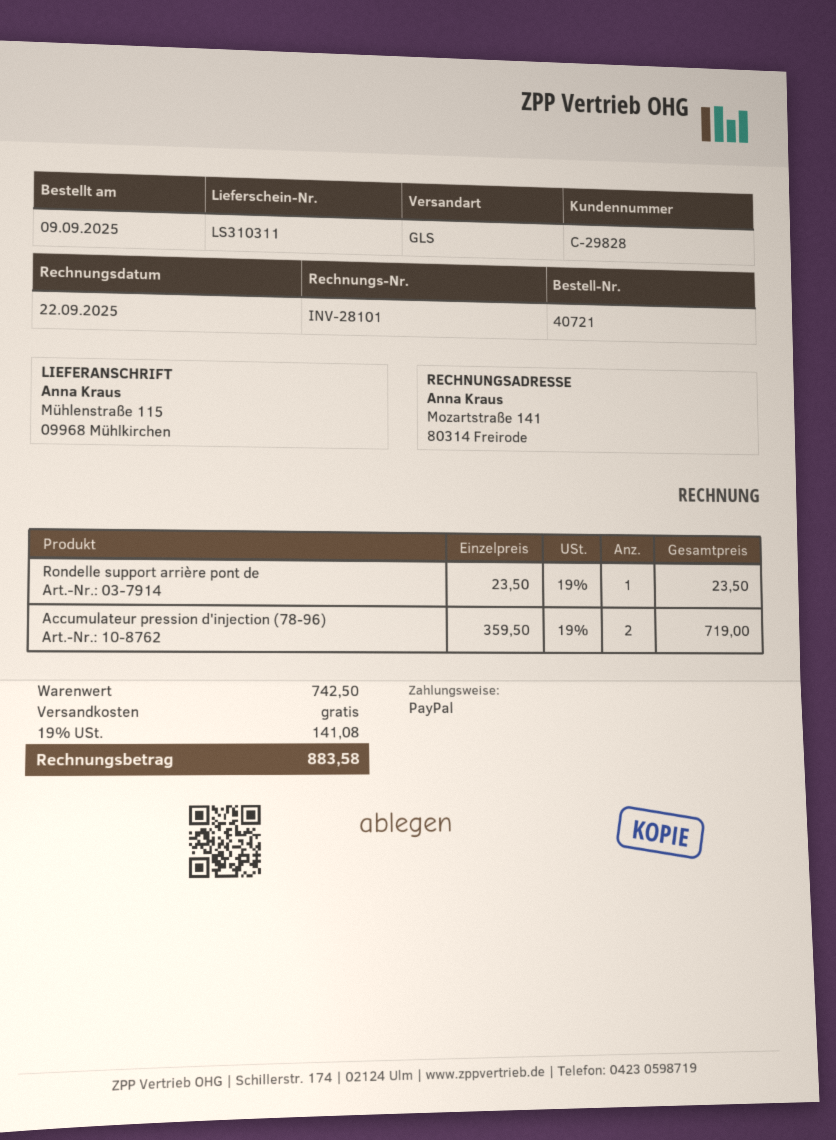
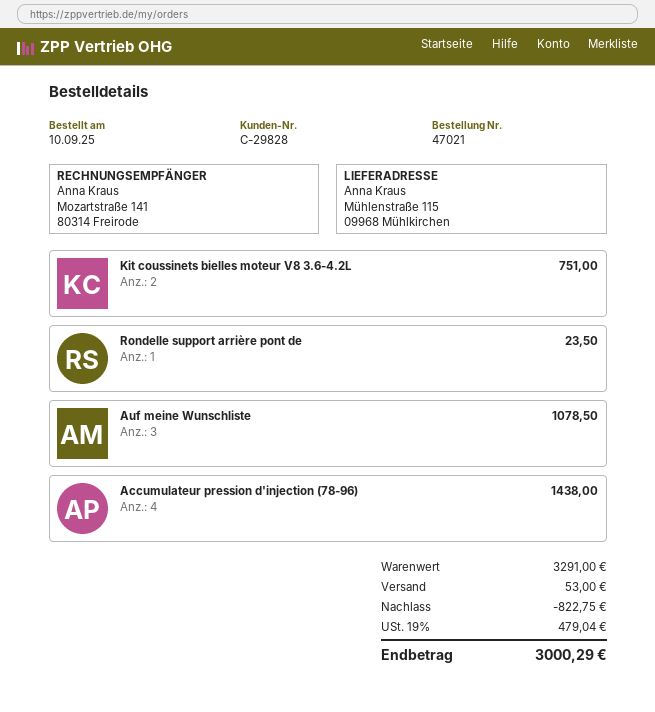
order number: 40721 -> 47021
order date: 2025-09-09 -> 2025-09-10
Accumulateur pression d'injection (78-96): 2 for 719.00 -> 4 for 1438.00
Kit coussinets bielles moteur V8 3.6-4.2L: none -> 2 for 751.00
Auf meine Wunschliste: none -> 3 for 1078.50
subtotal: 742.50 -> 3291.00
discount: none -> 822.75
shipping: 0.00 -> 53.00
tax: 19% = 141.08 -> 19% = 479.04
total: 883.58 -> 3000.29

